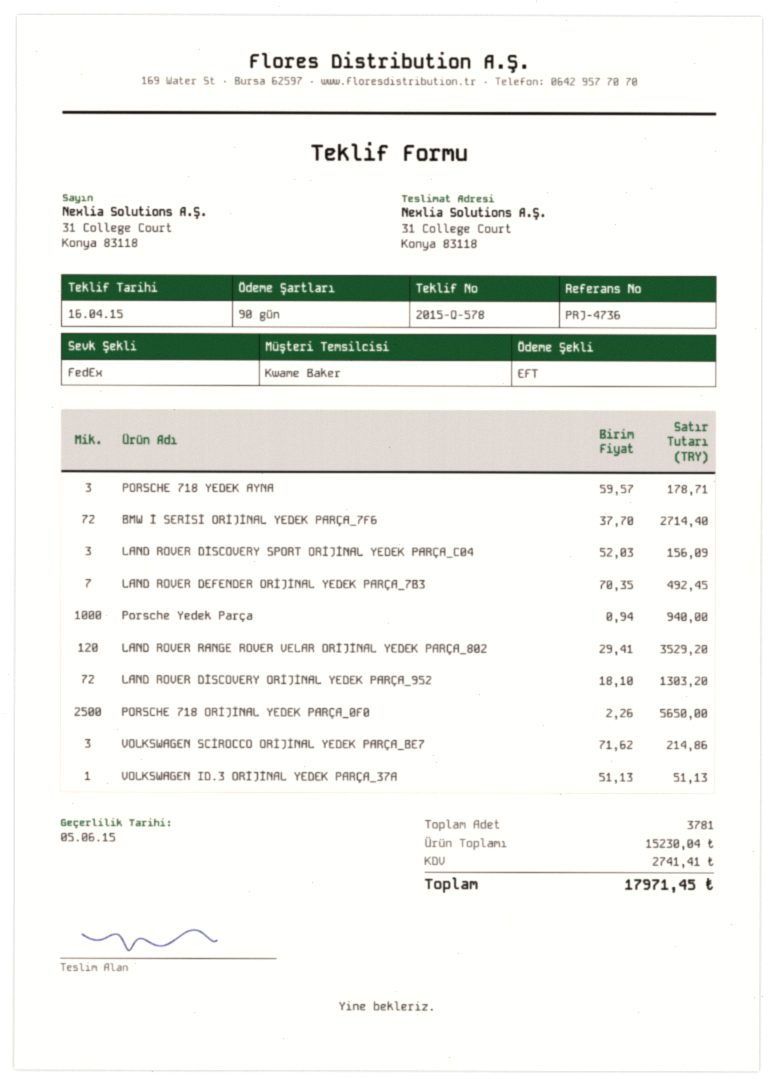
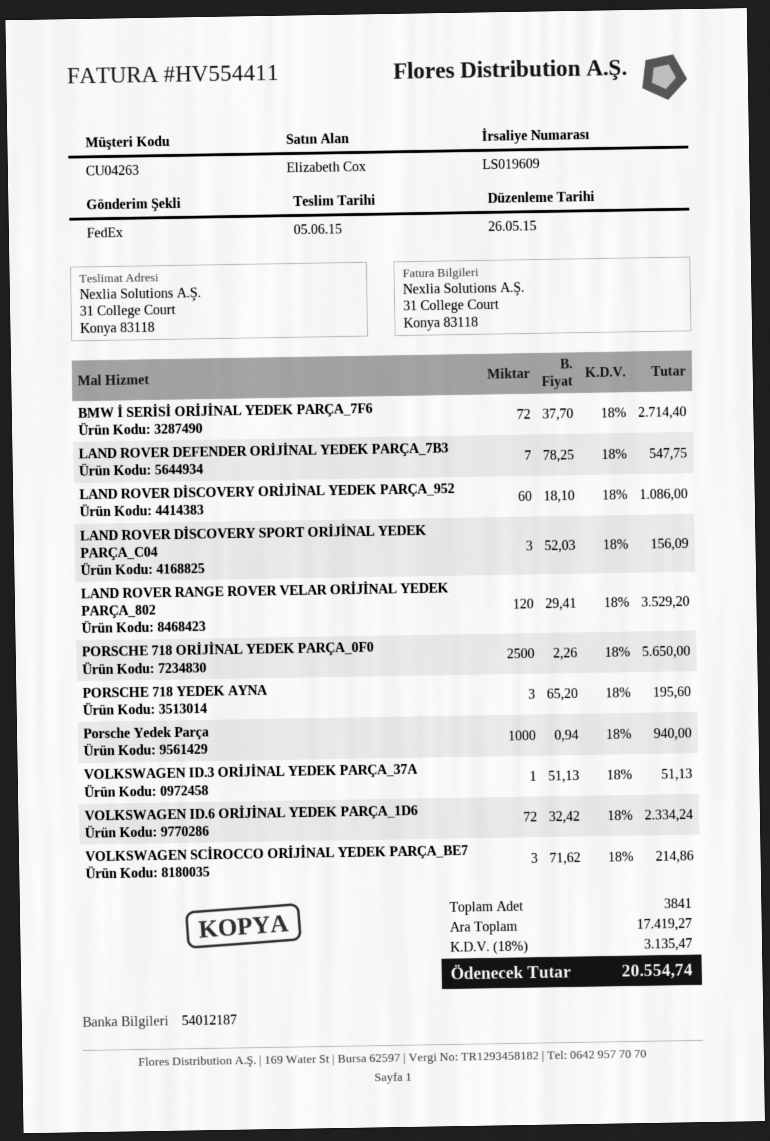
PORSCHE 718 YEDEK AYNA: 3 x 59.57 = 178.71 -> 3 x 65.20 = 195.60
LAND ROVER DEFENDER ORİJİNAL YEDEK PARÇA_7B3: 7 x 70.35 = 492.45 -> 7 x 78.25 = 547.75
LAND ROVER DİSCOVERY ORİJİNAL YEDEK PARÇA_952: 72 x 18.10 = 1303.20 -> 60 x 18.10 = 1086.00
VOLKSWAGEN ID.6 ORİJİNAL YEDEK PARÇA_1D6: none -> 72 x 32.42 = 2334.24
total quantity: 3781 -> 3841
subtotal: 15230.04 -> 17419.27
tax: 2741.41 -> 3135.47
total: 17971.45 -> 20554.74

